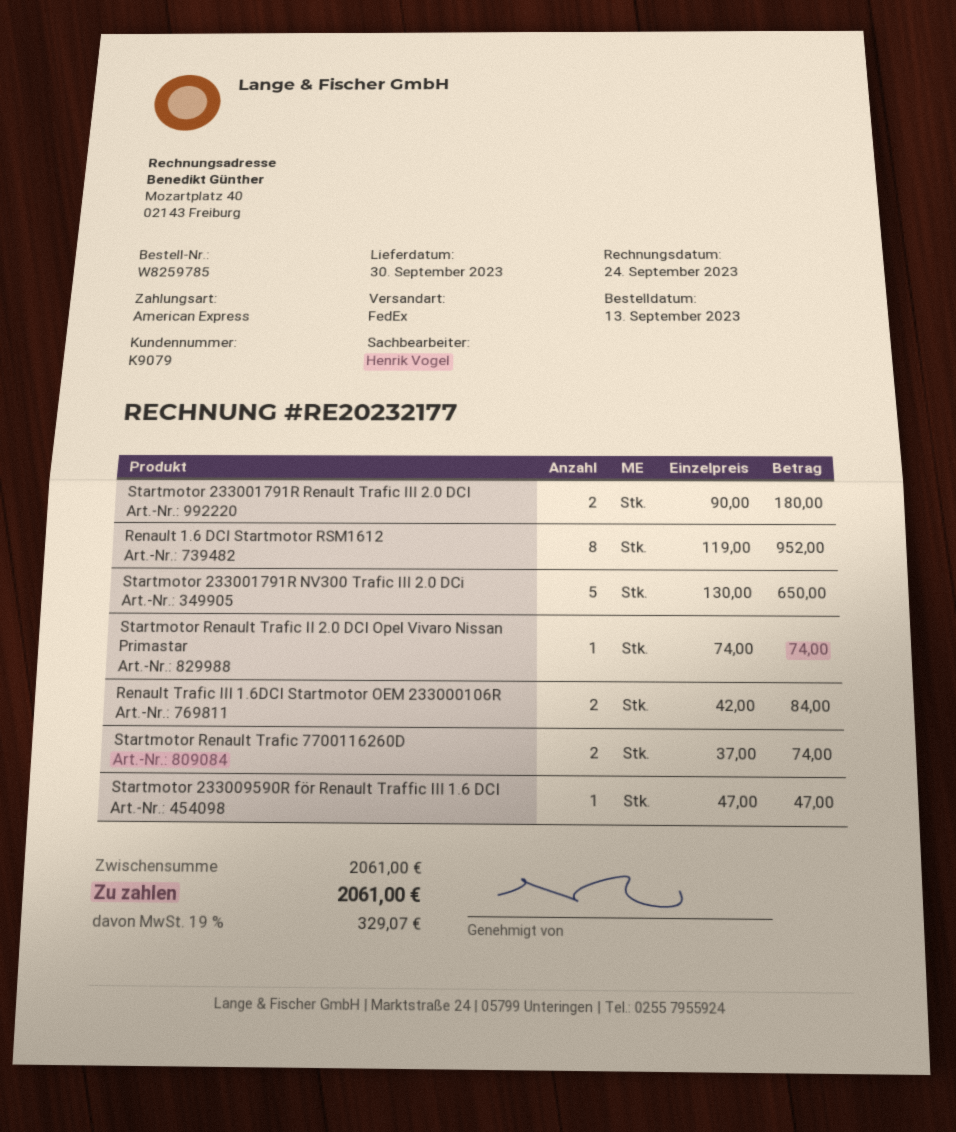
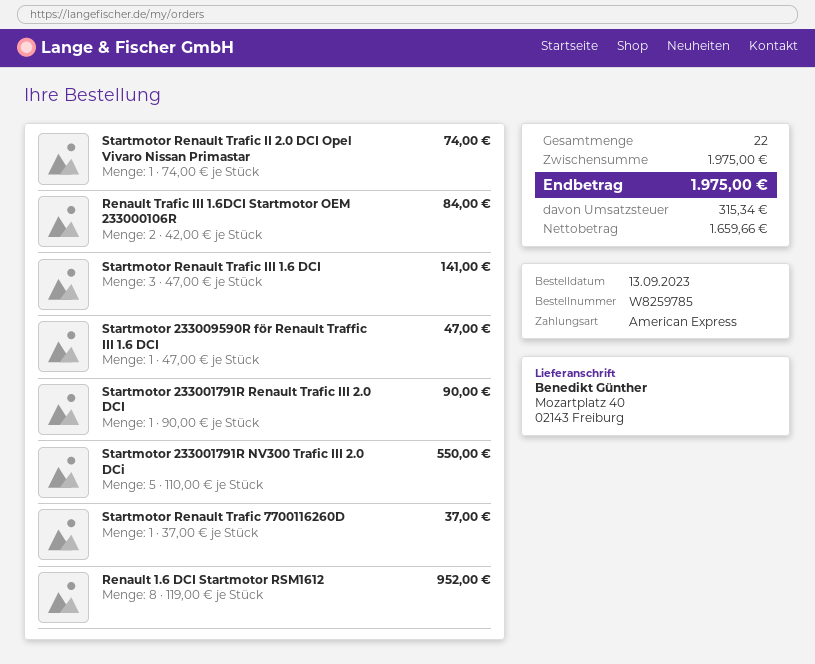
Startmotor 233001791R Renault Trafic III 2.0 DCI: 2 x 90.00 = 180.00 -> 1 x 90.00 = 90.00
Startmotor 233001791R NV300 Trafic III 2.0 DCi: 5 x 130.00 = 650.00 -> 5 x 110.00 = 550.00
Startmotor Renault Trafic 7700116260D: 2 x 37.00 = 74.00 -> 1 x 37.00 = 37.00
Startmotor Renault Trafic III 1.6 DCI: none -> 3 x 47.00 = 141.00
subtotal: 2061.00 -> 1975.00
tax: 329.07 -> 315.34
total: 2061.00 -> 1975.00

